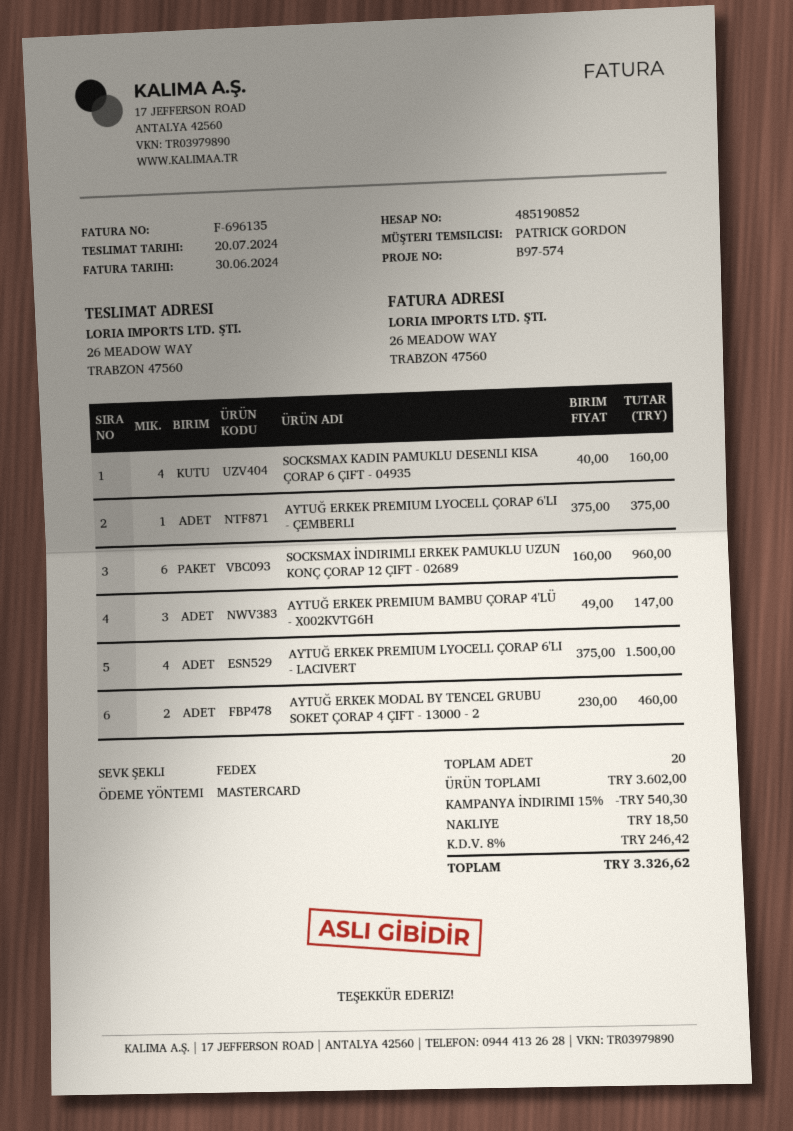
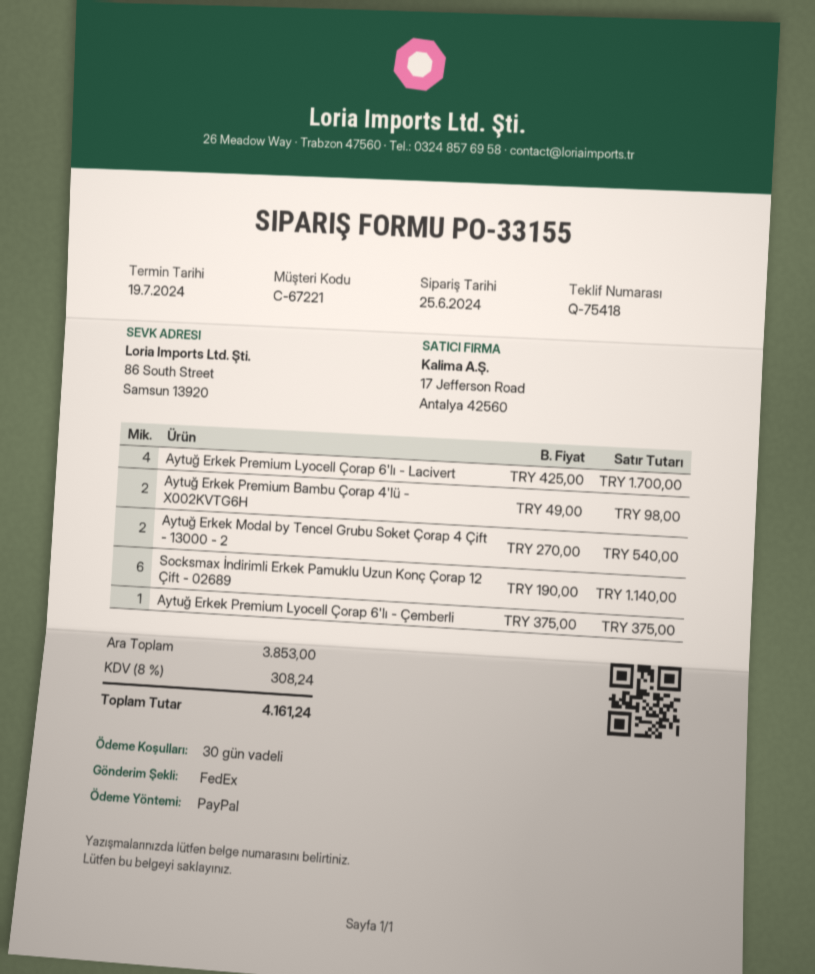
delivery date: 2024-07-20 -> 2024-07-19
payment method: Mastercard -> PayPal
ship to: 26 MEADOW WAY, TRABZON 47560 -> 86 South Street, Samsun 13920
SOCKSMAX KADIN PAMUKLU DESENLI KISA ÇORAP 6 ÇIFT - 04935: 4 x 40.00 = 160.00 -> none
SOCKSMAX İNDIRIMLI ERKEK PAMUKLU UZUN KONÇ ÇORAP 12 ÇIFT - 02689: 6 x 160.00 = 960.00 -> 6 x 190.00 = 1140.00
AYTUĞ ERKEK PREMIUM BAMBU ÇORAP 4'LÜ - X002KVTG6H: 3 x 49.00 = 147.00 -> 2 x 49.00 = 98.00
AYTUĞ ERKEK PREMIUM LYOCELL ÇORAP 6'LI - LACIVERT: 4 x 375.00 = 1500.00 -> 4 x 425.00 = 1700.00
AYTUĞ ERKEK MODAL BY TENCEL GRUBU SOKET ÇORAP 4 ÇIFT - 13000 - 2: 2 x 230.00 = 460.00 -> 2 x 270.00 = 540.00
subtotal: 3602.00 -> 3853.00
discount: 15% = 540.30 -> none
shipping: 18.50 -> none
tax: 8% = 246.42 -> 8% = 308.24
total: 3326.62 -> 4161.24

